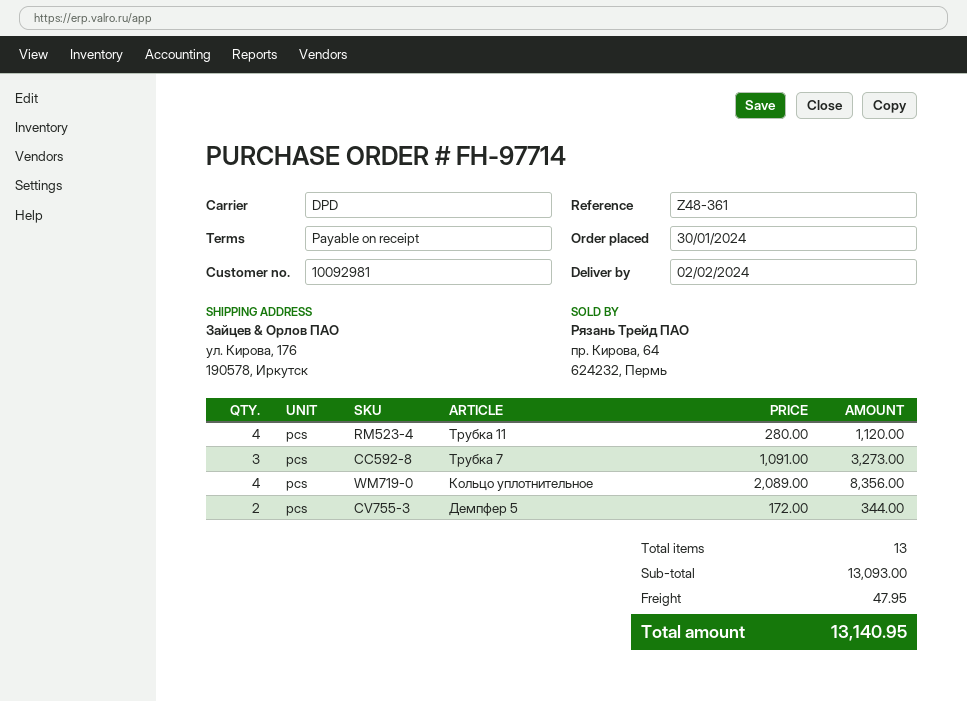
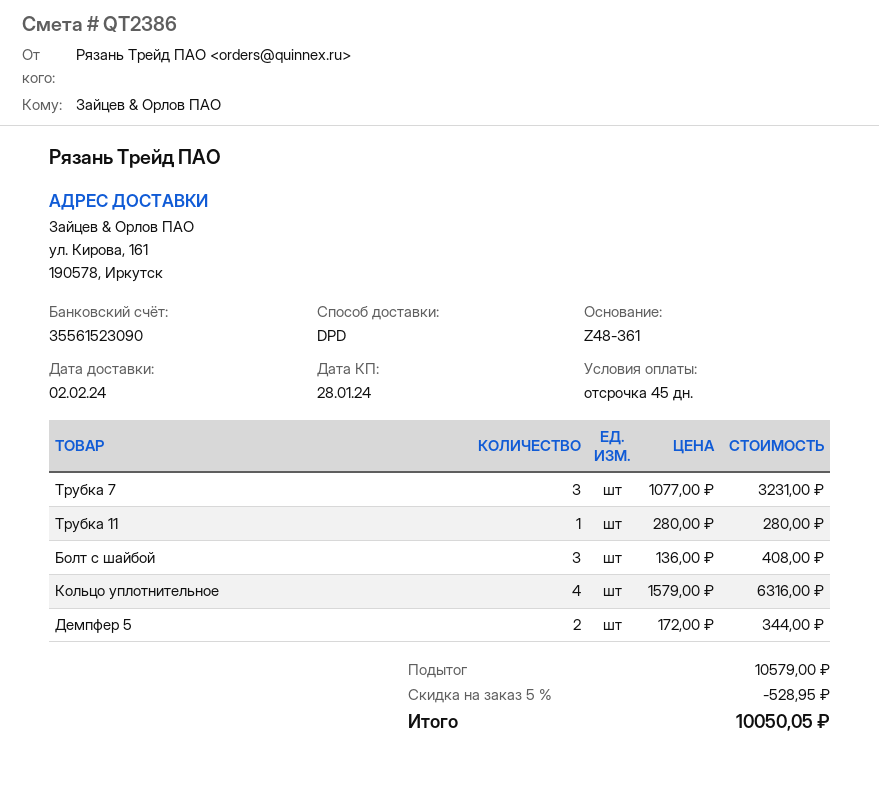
payment terms: on receipt -> 45 days
ship to: ул. Кирова, 176, 190578, Иркутск -> ул. Кирова, 161, 190578, Иркутск
Трубка 11: 4 x 280.00 = 1120.00 -> 1 x 280.00 = 280.00
Трубка 7: 3 x 1091.00 = 3273.00 -> 3 x 1077.00 = 3231.00
Кольцо уплотнительное: 4 x 2089.00 = 8356.00 -> 4 x 1579.00 = 6316.00
Болт с шайбой: none -> 3 x 136.00 = 408.00
subtotal: 13093.00 -> 10579.00
discount: none -> 5% = 528.95
shipping: 47.95 -> none
total: 13140.95 -> 10050.05

